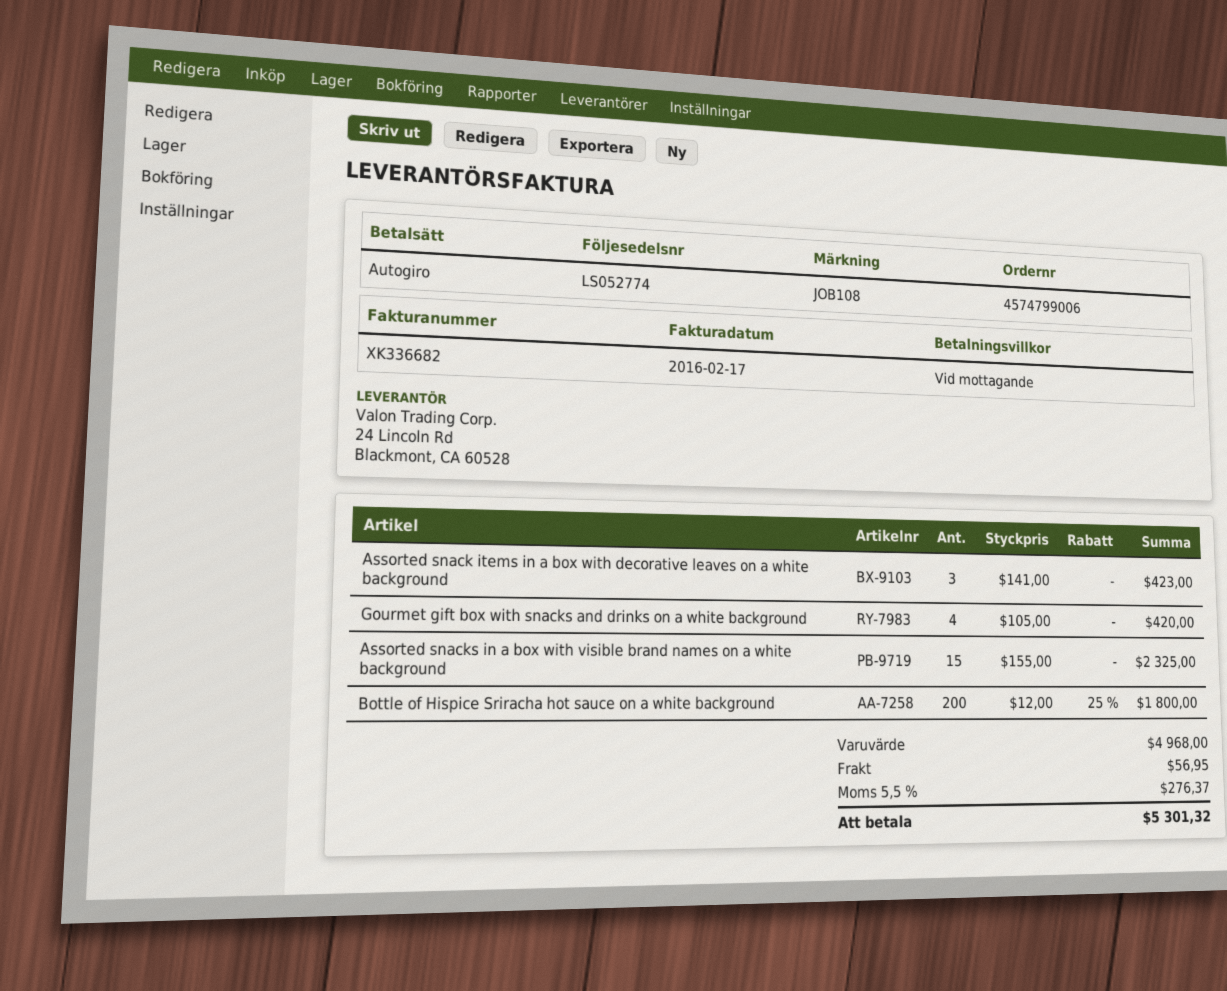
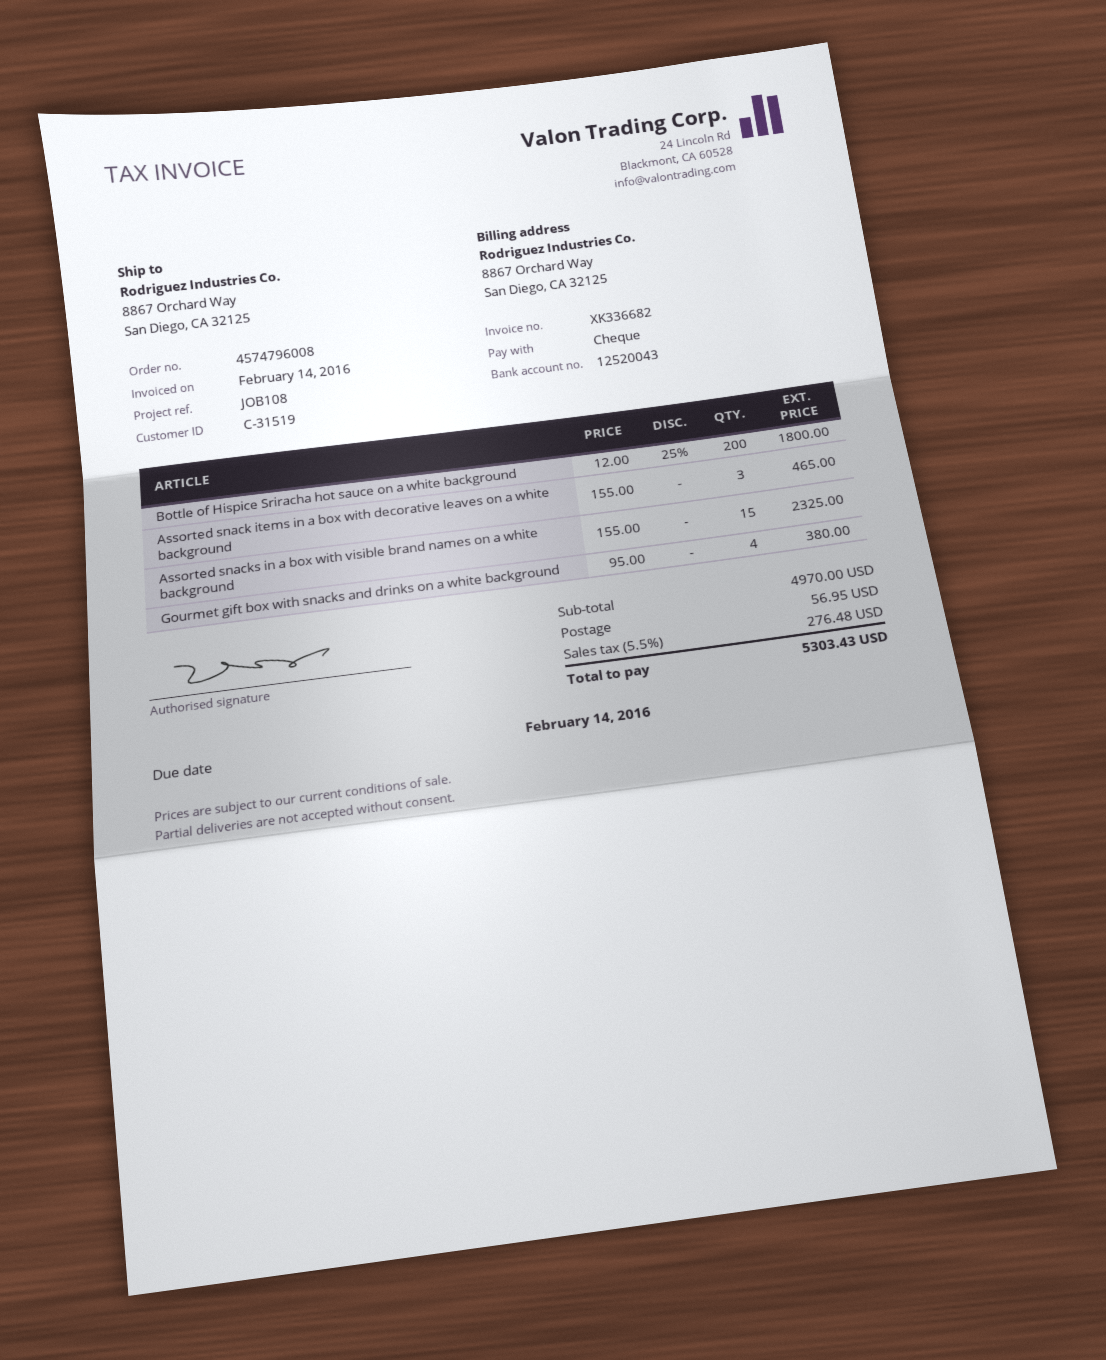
order number: 4574799006 -> 4574796008
invoice date: 2016-02-17 -> 2016-02-14
payment method: direct debit -> cheque
Assorted snack items in a box with decorative leaves on a white background: 3 x 141.00 = 423.00 -> 3 x 155.00 = 465.00
Gourmet gift box with snacks and drinks on a white background: 4 x 105.00 = 420.00 -> 4 x 95.00 = 380.00
subtotal: 4968.00 -> 4970.00
tax: 5.5% = 276.37 -> 5.5% = 276.48
total: 5301.32 -> 5303.43

